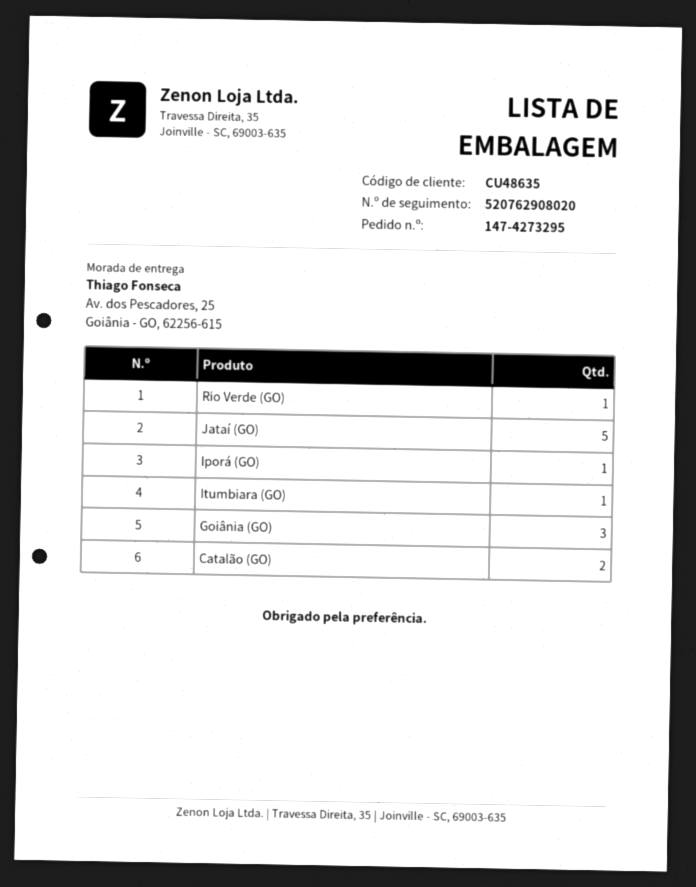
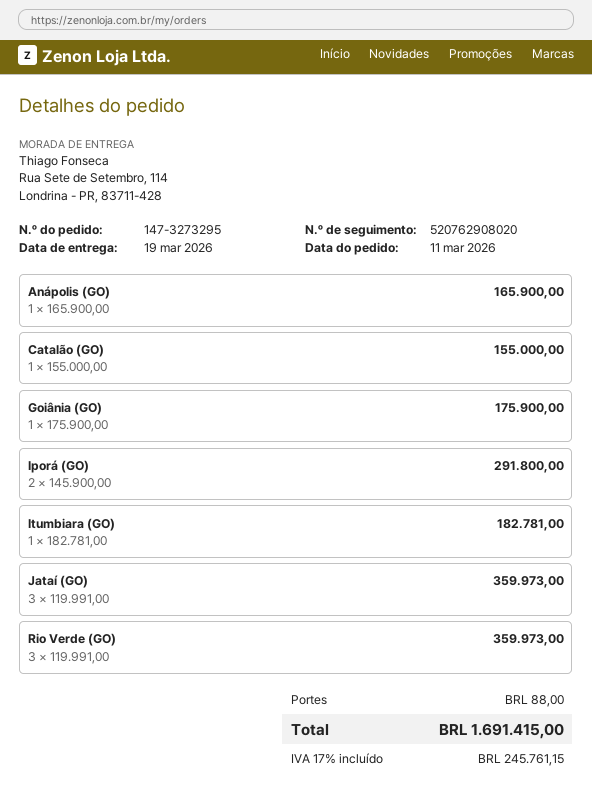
order number: 147-4273295 -> 147-3273295
ship to: Av. dos Pescadores, 25, Goiânia - GO, 62256-615 -> Rua Sete de Setembro, 114, Londrina - PR, 83711-428
Rio Verde (GO): 1 -> 3
Jataí (GO): 5 -> 3
Iporá (GO): 1 -> 2
Goiânia (GO): 3 -> 1
Catalão (GO): 2 -> 1
Anápolis (GO): none -> 1

